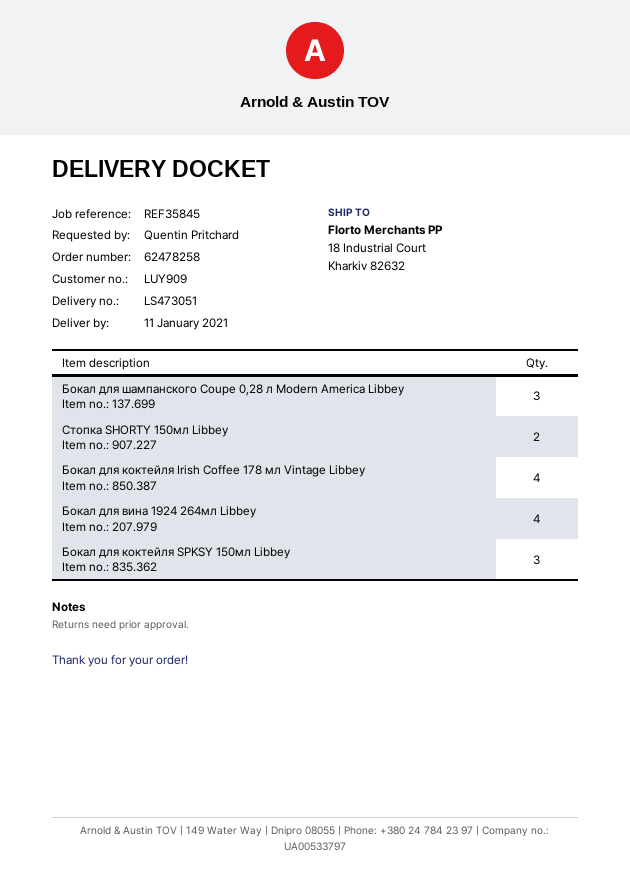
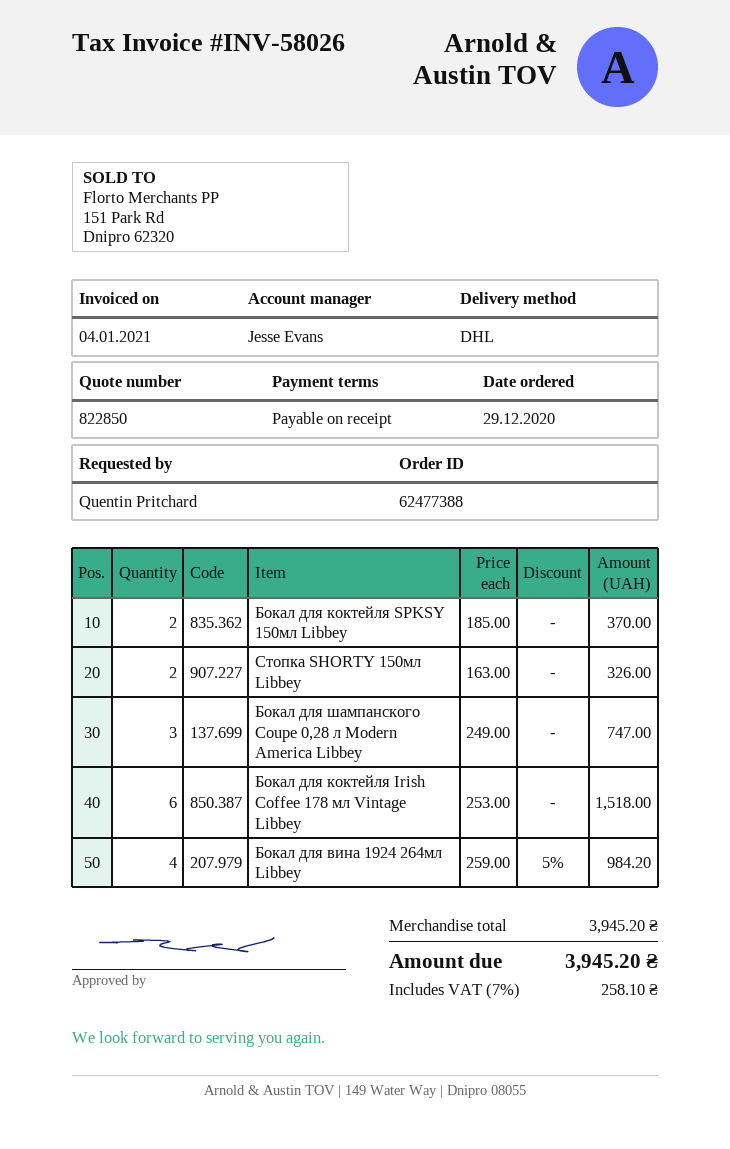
order number: 62478258 -> 62477388
Бокал для коктейля Irish Coffee 178 мл Vintage Libbey: 4 -> 6
Бокал для коктейля SPKSY 150мл Libbey: 3 -> 2

